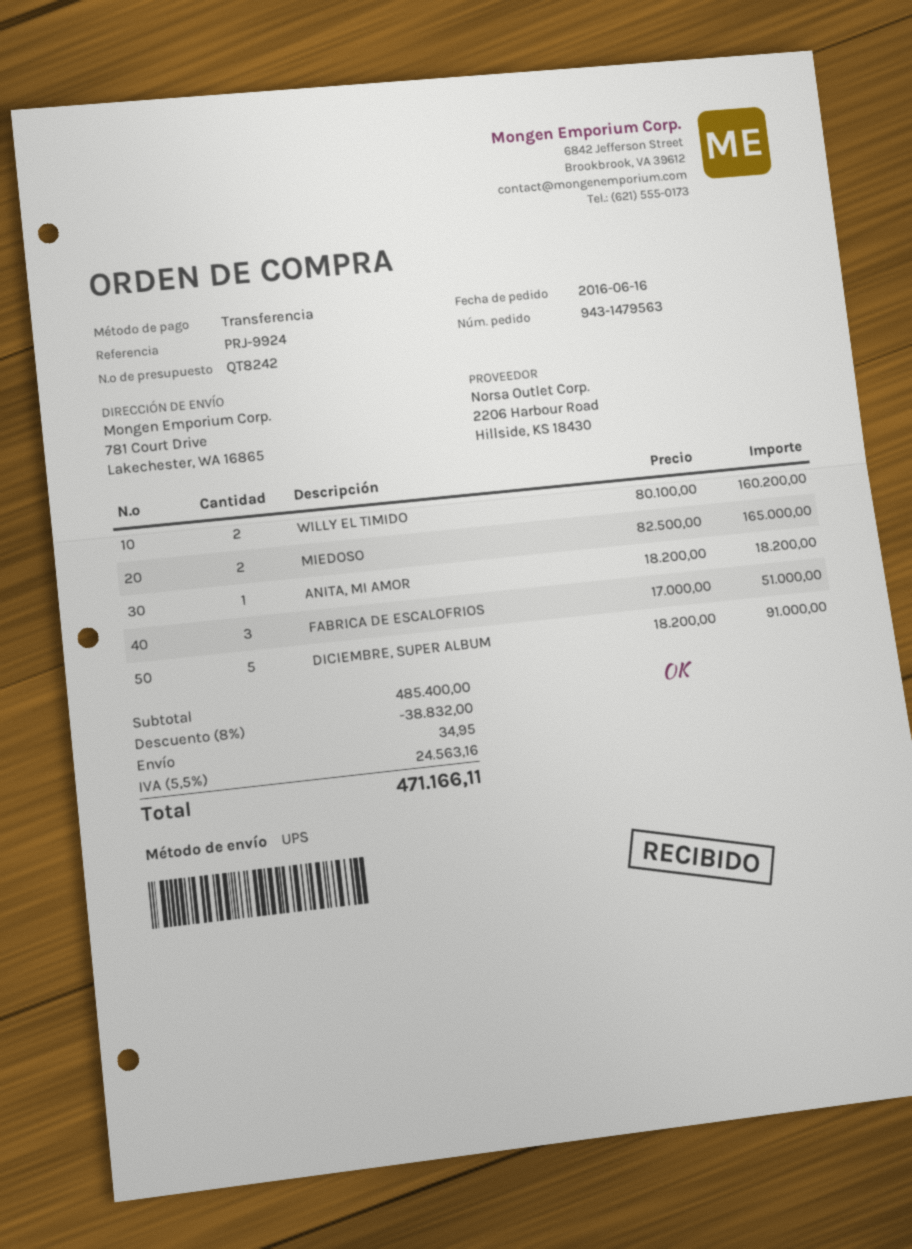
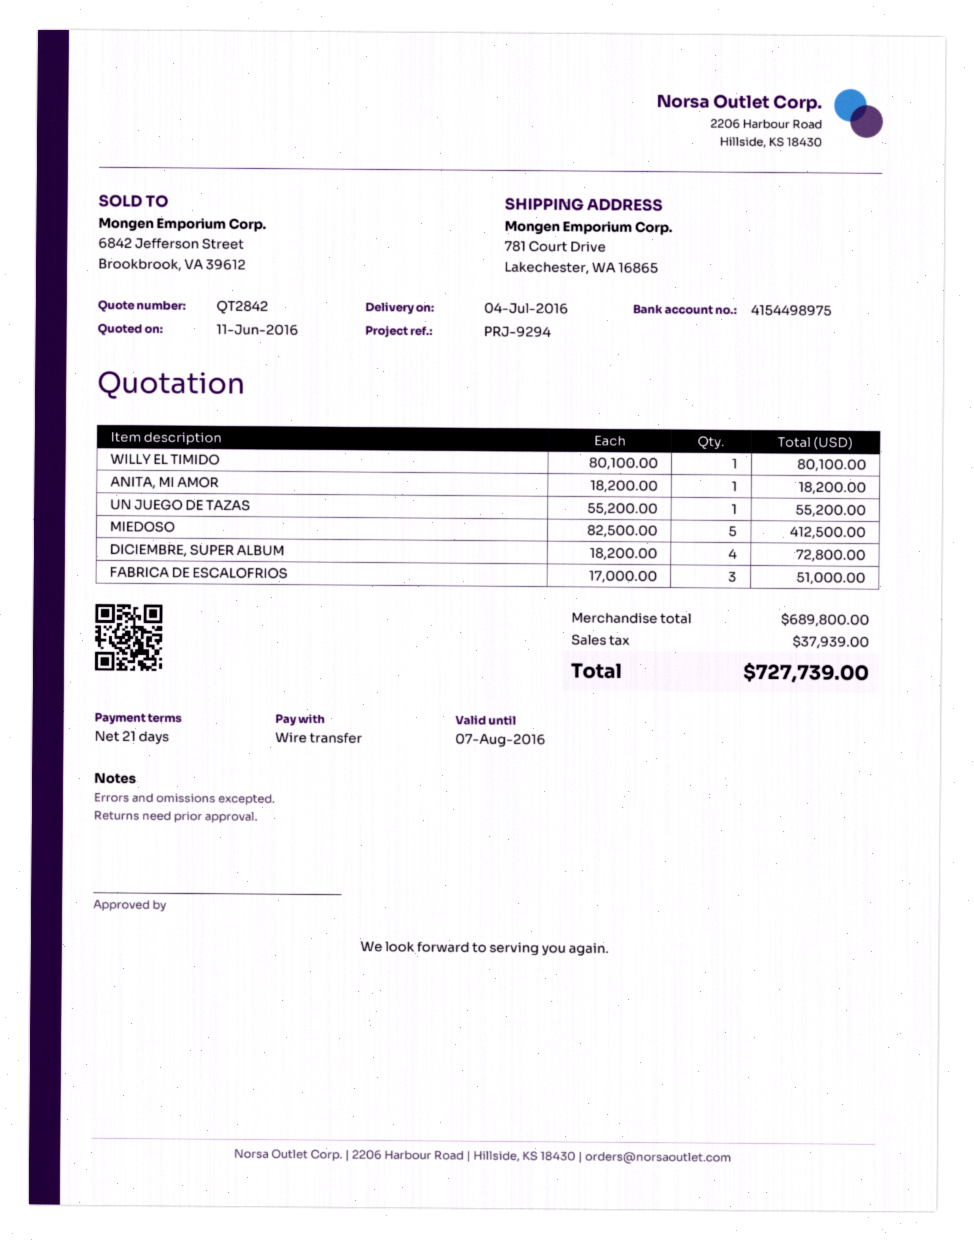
quote number: QT8242 -> QT2842
reference: PRJ-9924 -> PRJ-9294
WILLY EL TIMIDO: 2 x 80100.00 = 160200.00 -> 1 x 80100.00 = 80100.00
MIEDOSO: 2 x 82500.00 = 165000.00 -> 5 x 82500.00 = 412500.00
DICIEMBRE, SUPER ALBUM: 5 x 18200.00 = 91000.00 -> 4 x 18200.00 = 72800.00
UN JUEGO DE TAZAS: none -> 1 x 55200.00 = 55200.00
subtotal: 485400.00 -> 689800.00
discount: 8% = 38832.00 -> none
shipping: 34.95 -> none
tax: 24563.16 -> 37939.00
total: 471166.11 -> 727739.00

